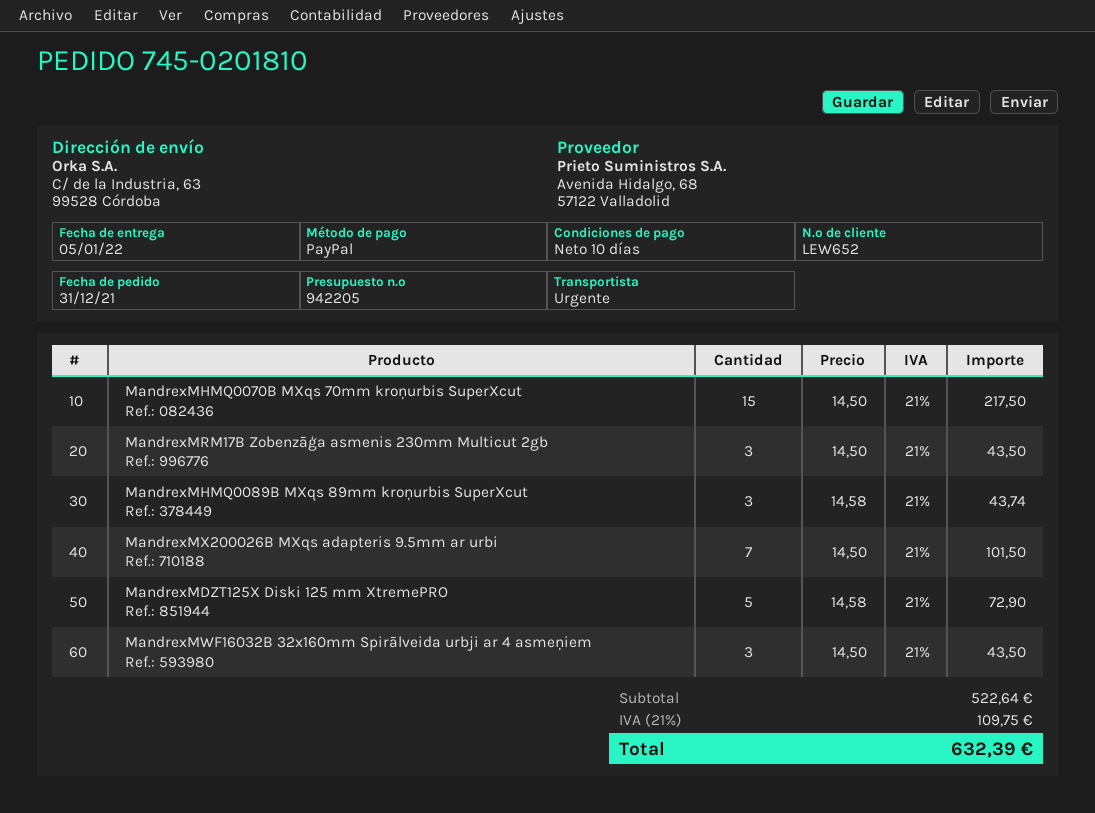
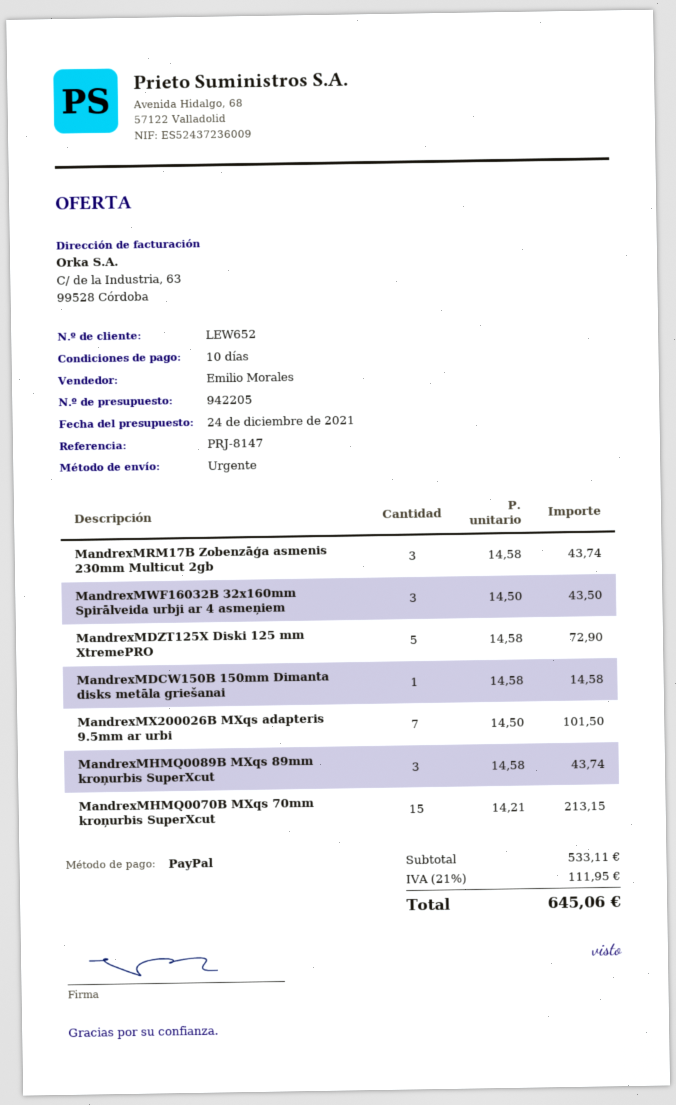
MandrexMHMQ0070B MXqs 70mm kroņurbis SuperXcut: 15 x 14.50 = 217.50 -> 15 x 14.21 = 213.15
MandrexMRM17B Zobenzāģa asmenis 230mm Multicut 2gb: 3 x 14.50 = 43.50 -> 3 x 14.58 = 43.74
MandrexMDCW150B 150mm Dimanta disks metāla griešanai: none -> 1 x 14.58 = 14.58
subtotal: 522.64 -> 533.11
tax: 21% = 109.75 -> 21% = 111.95
total: 632.39 -> 645.06

